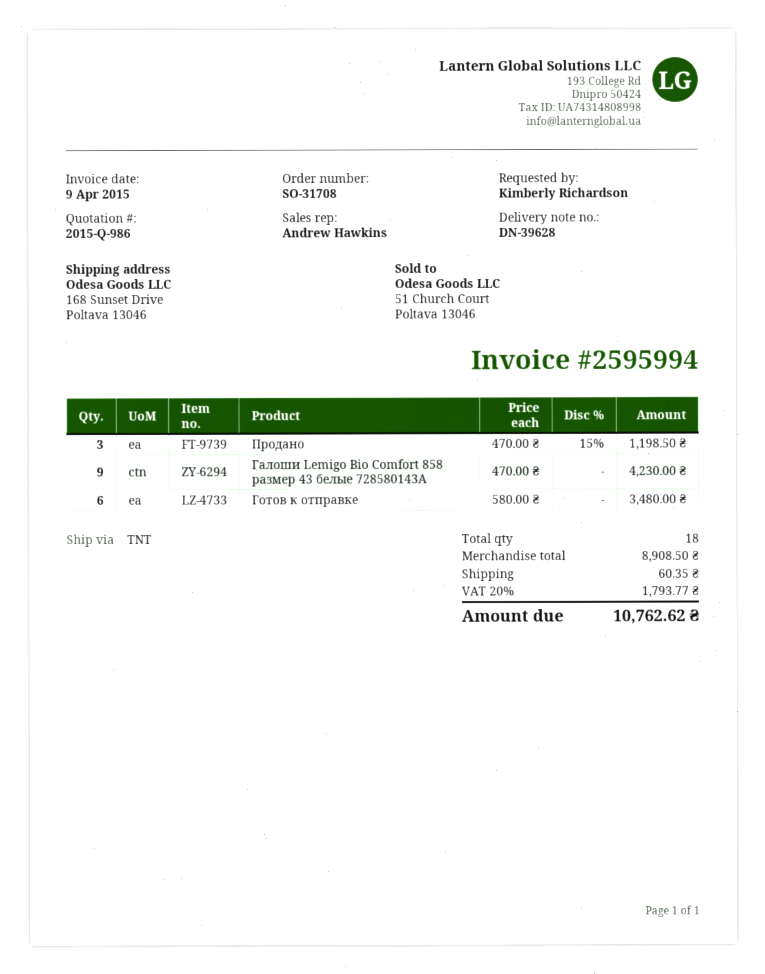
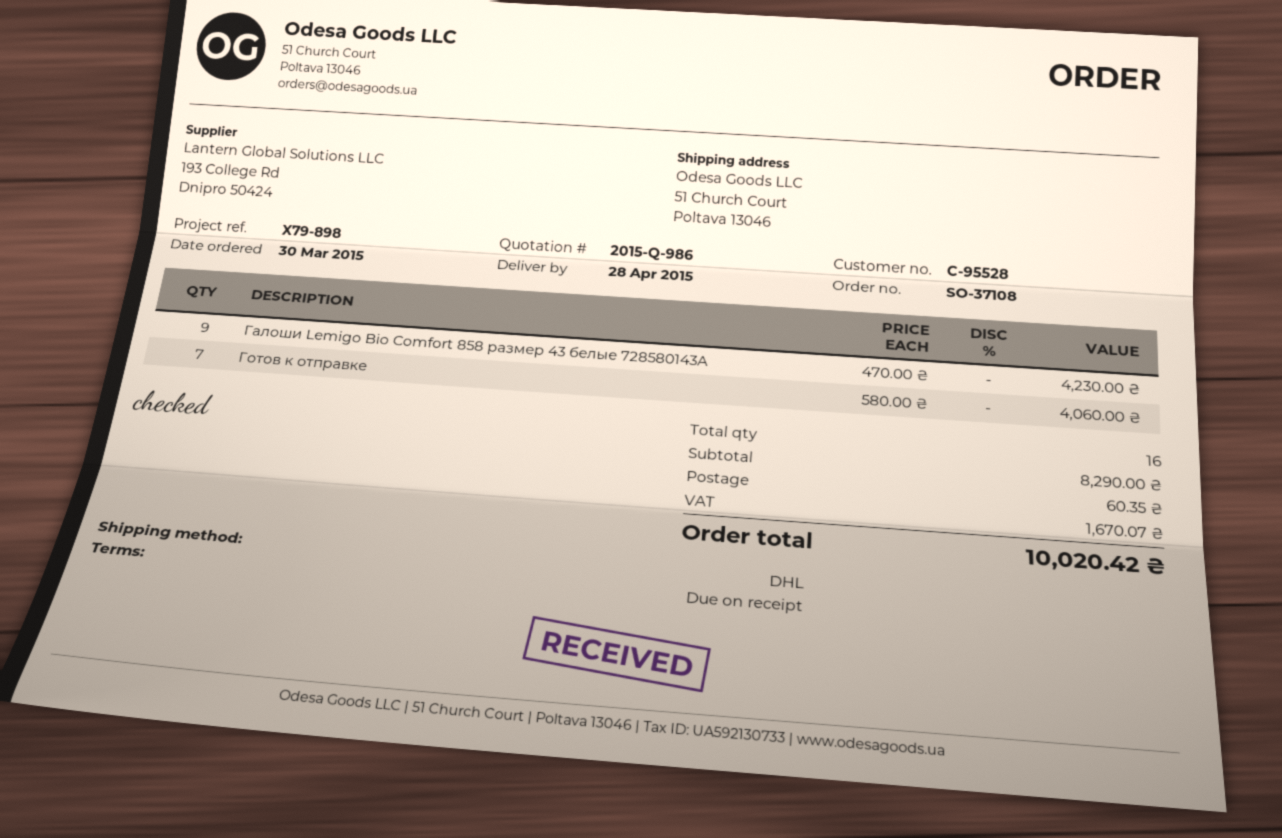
order number: SO-31708 -> SO-37108
shipping method: TNT -> DHL
ship to: 168 Sunset Drive, Poltava 13046 -> 51 Church Court, Poltava 13046
Продано: 3 x 470.00 - 15% = 1198.50 -> none
Готов к отправке: 6 x 580.00 = 3480.00 -> 7 x 580.00 = 4060.00
total quantity: 18 -> 16
subtotal: 8908.50 -> 8290.00
tax: 1793.77 -> 1670.07
total: 10762.62 -> 10020.42

